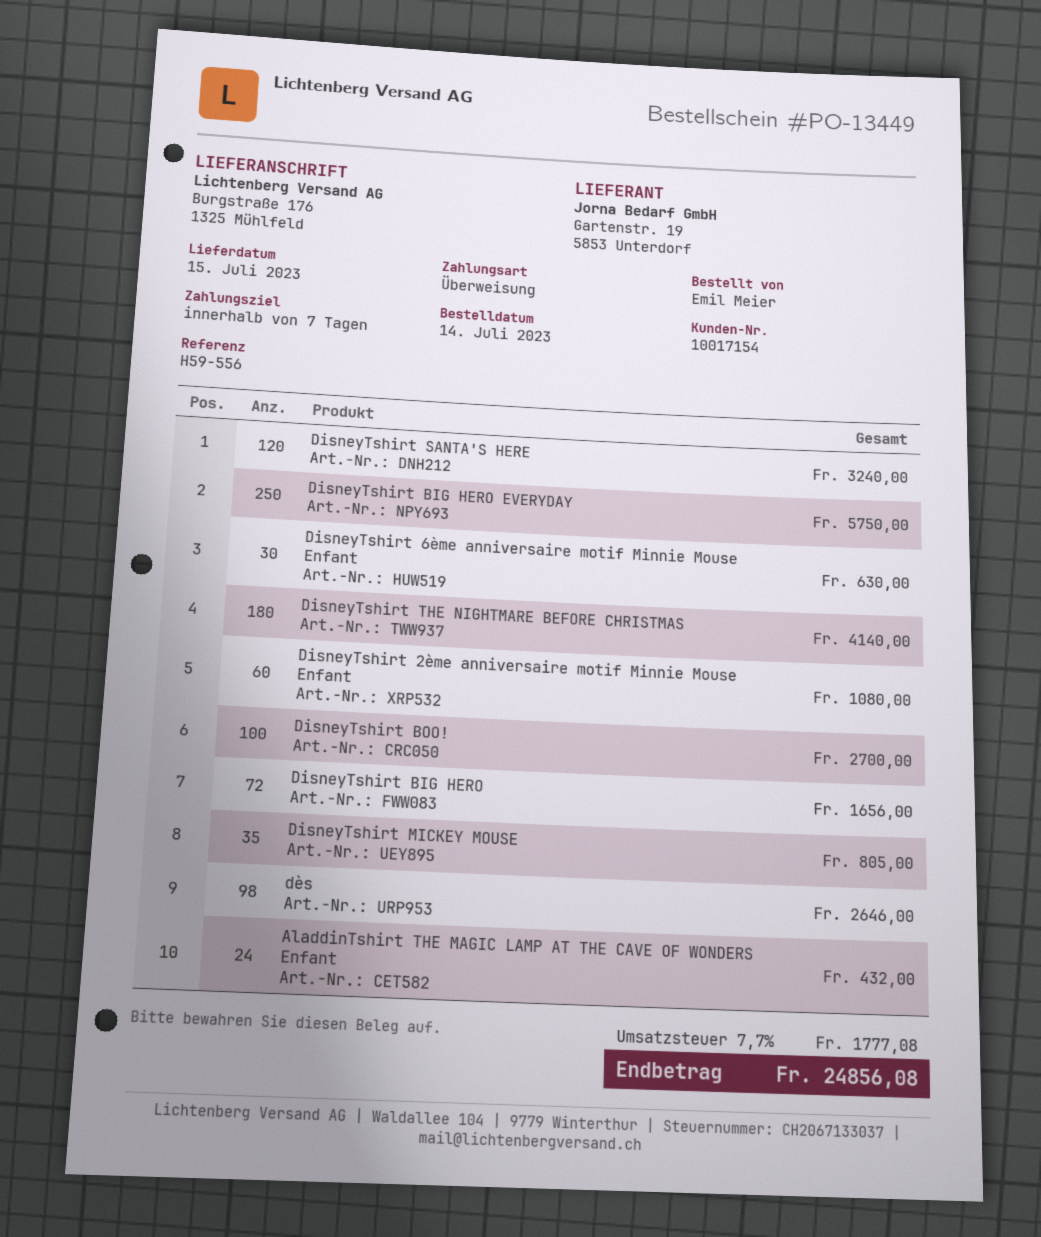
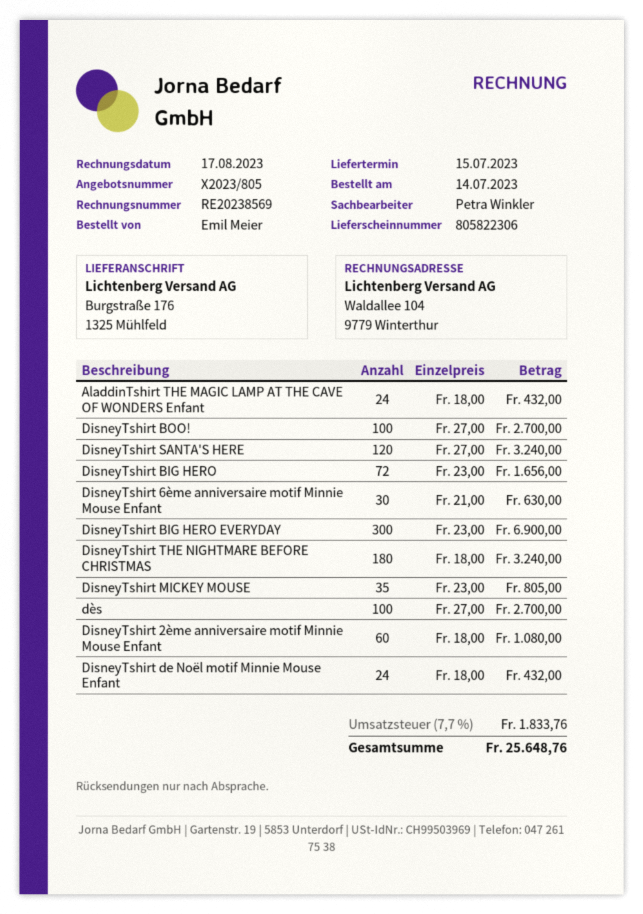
DisneyTshirt BIG HERO EVERYDAY: 250 for 5750.00 -> 300 for 6900.00
DisneyTshirt THE NIGHTMARE BEFORE CHRISTMAS: 180 for 4140.00 -> 180 for 3240.00
dès: 98 for 2646.00 -> 100 for 2700.00
DisneyTshirt de Noël motif Minnie Mouse Enfant: none -> 24 for 432.00
tax: 7.7% = 1777.08 -> 7.7% = 1833.76
total: 24856.08 -> 25648.76

